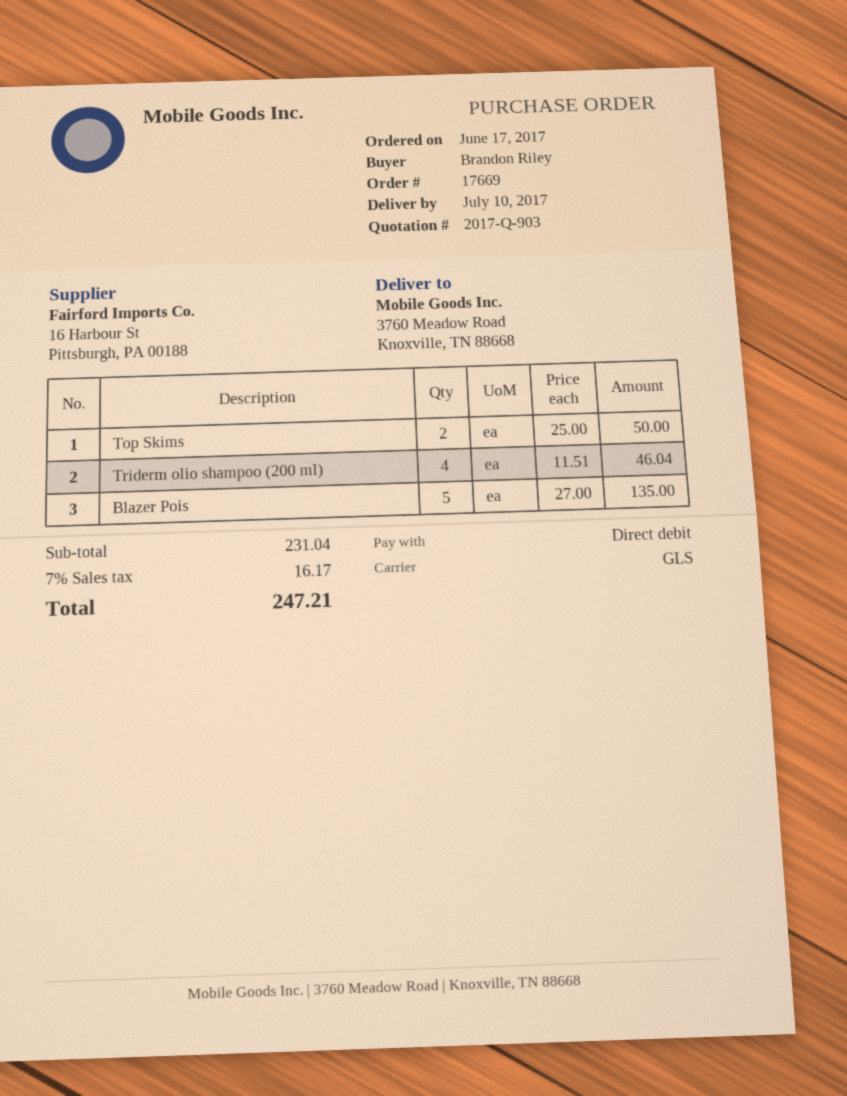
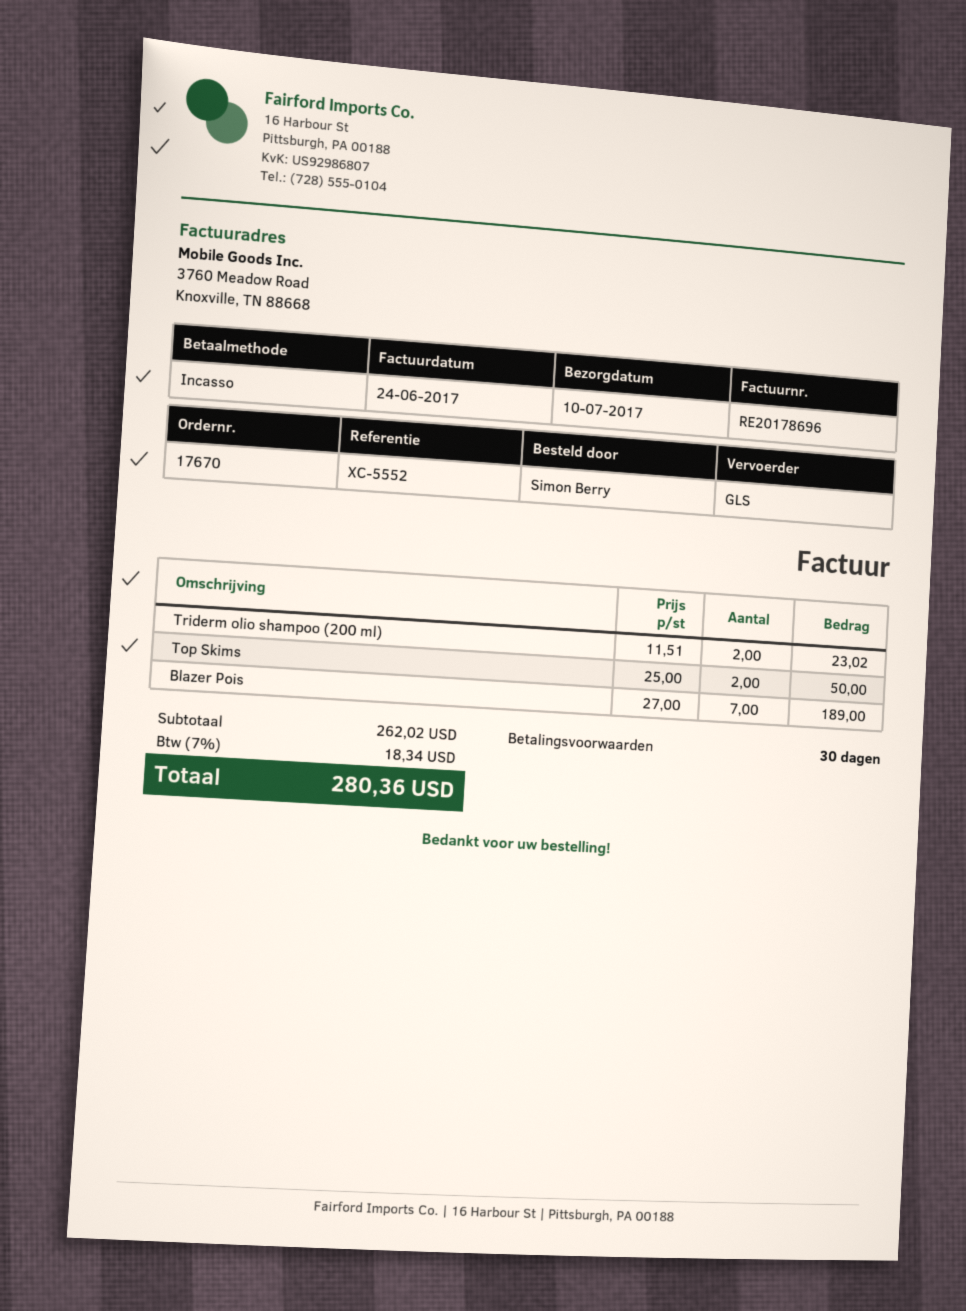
order number: 17669 -> 17670
ordered by: Brandon Riley -> Simon Berry
Triderm olio shampoo (200 ml): 4 x 11.51 = 46.04 -> 2 x 11.51 = 23.02
Blazer Pois: 5 x 27.00 = 135.00 -> 7 x 27.00 = 189.00
subtotal: 231.04 -> 262.02
tax: 7% = 16.17 -> 7% = 18.34
total: 247.21 -> 280.36

